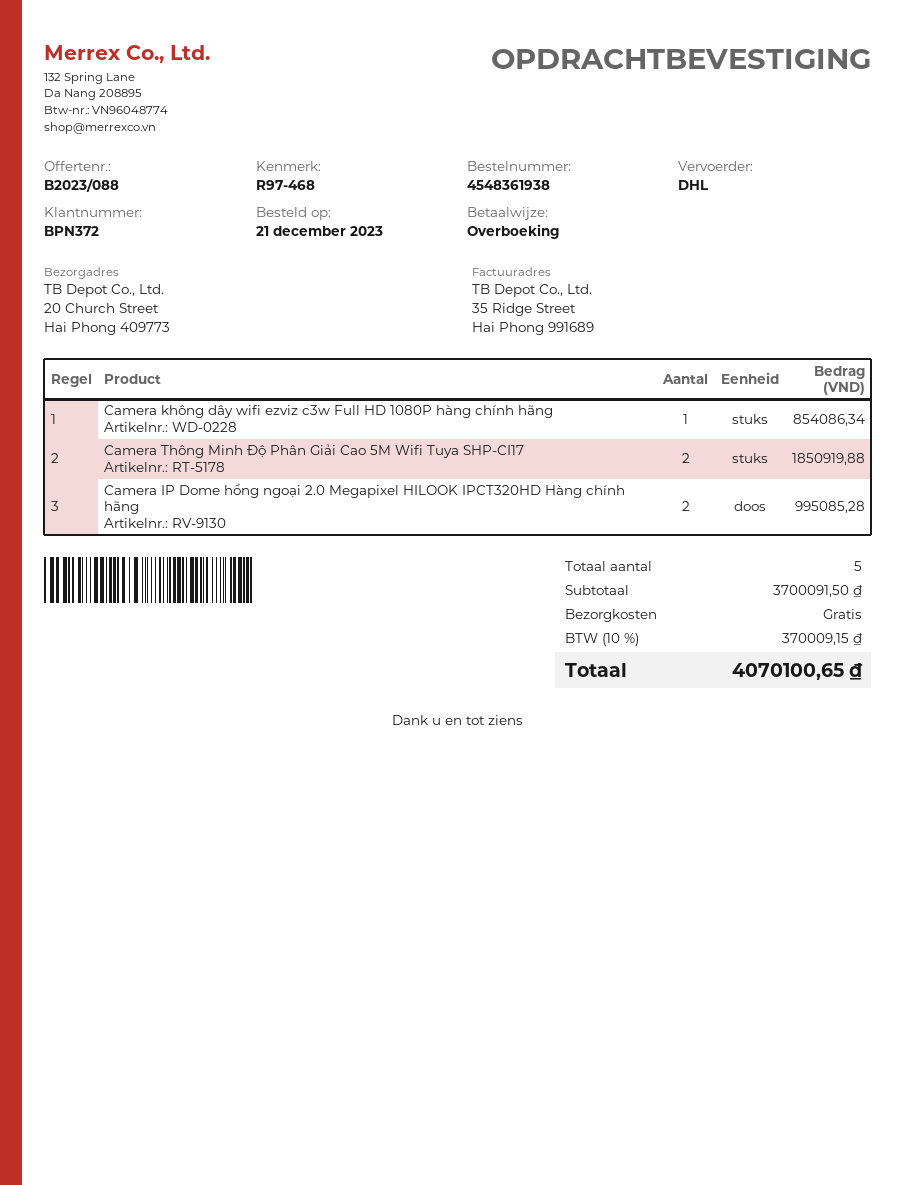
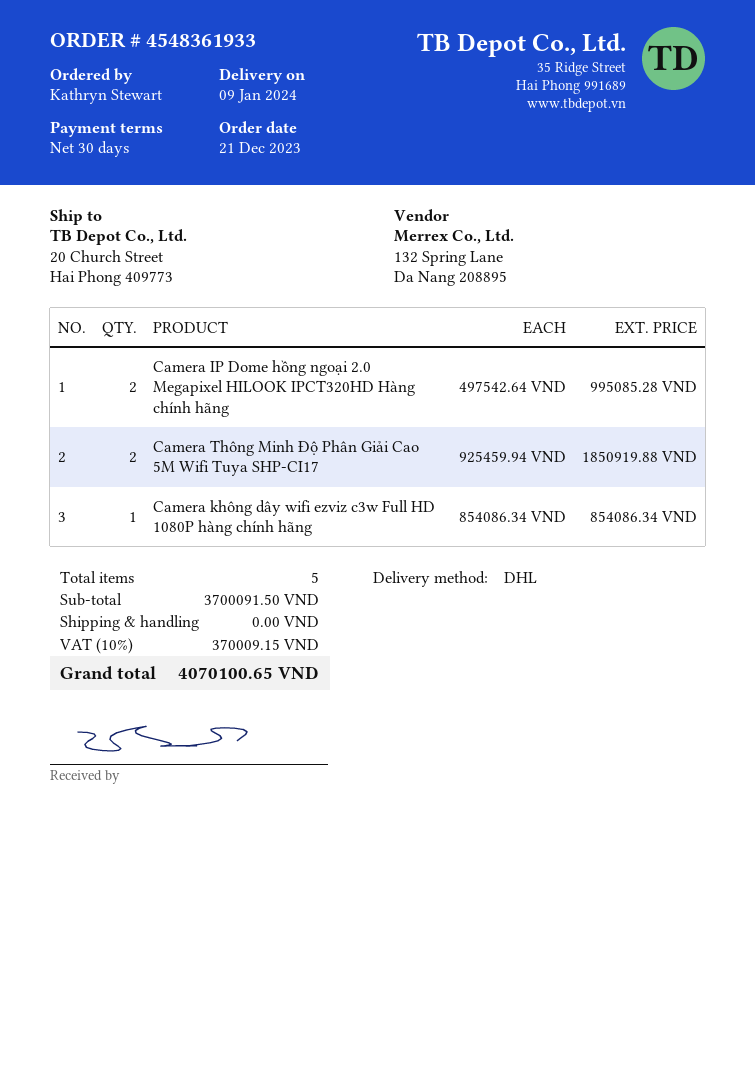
order number: 4548361938 -> 4548361933

